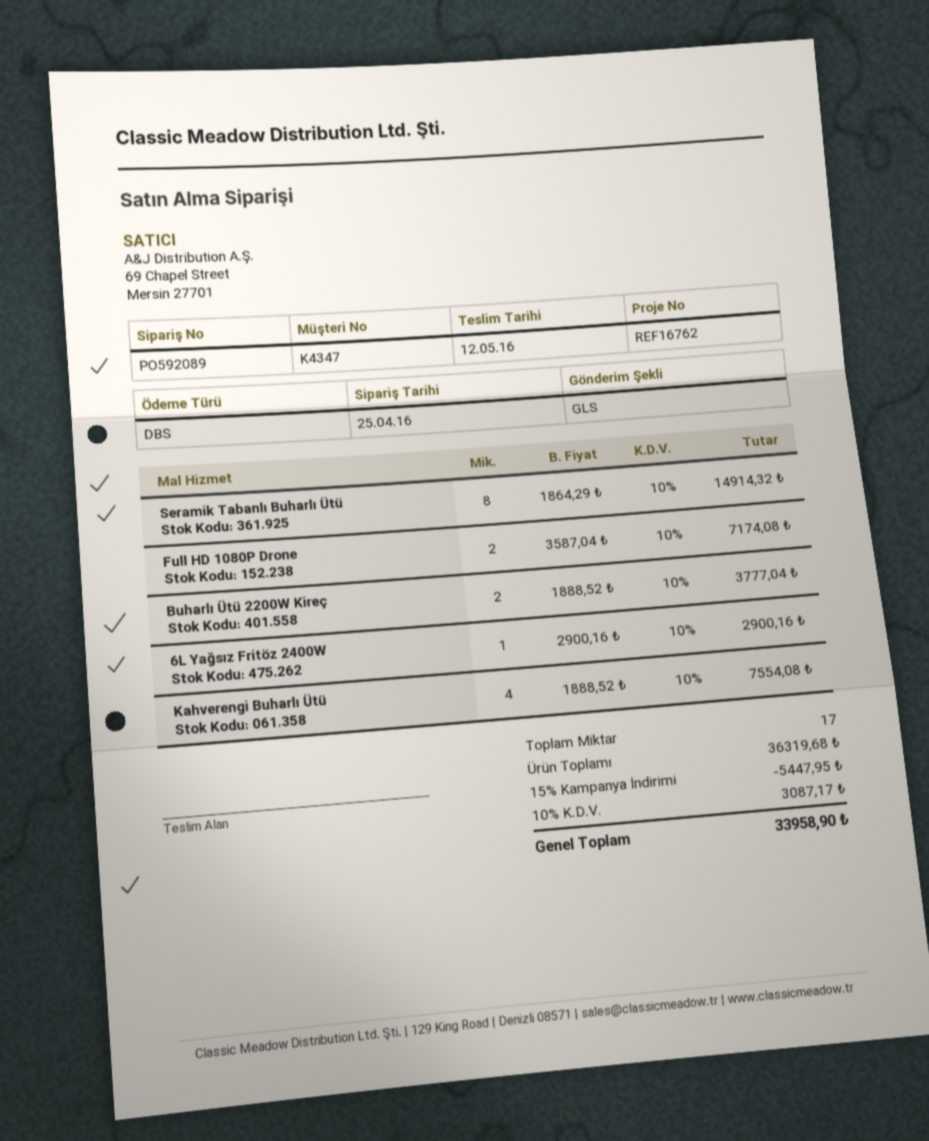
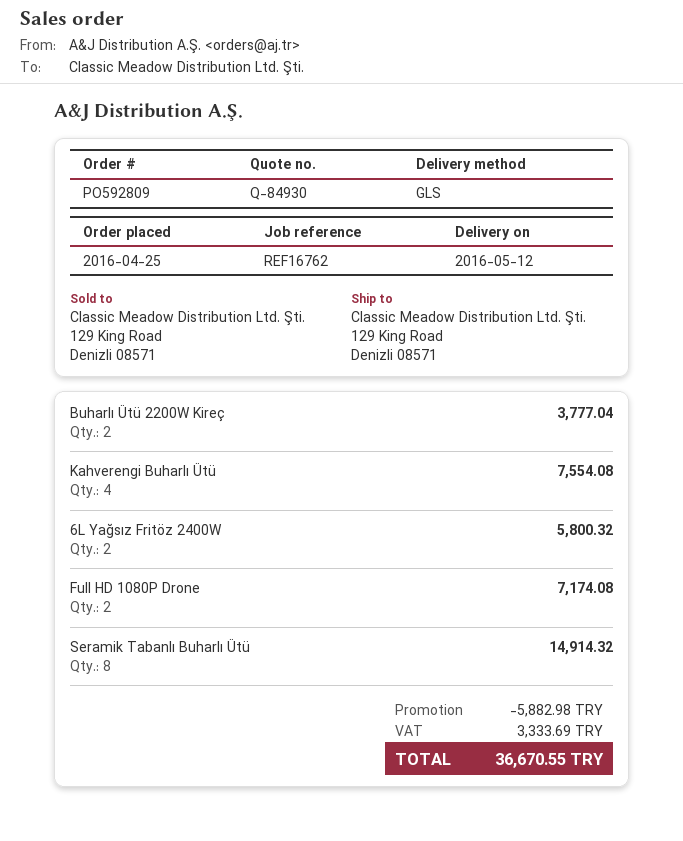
order number: PO592089 -> PO592809
6L Yağsız Fritöz 2400W: 1 for 2900.16 -> 2 for 5800.32
discount: 5447.95 -> 5882.98
tax: 3087.17 -> 3333.69
total: 33958.90 -> 36670.55

